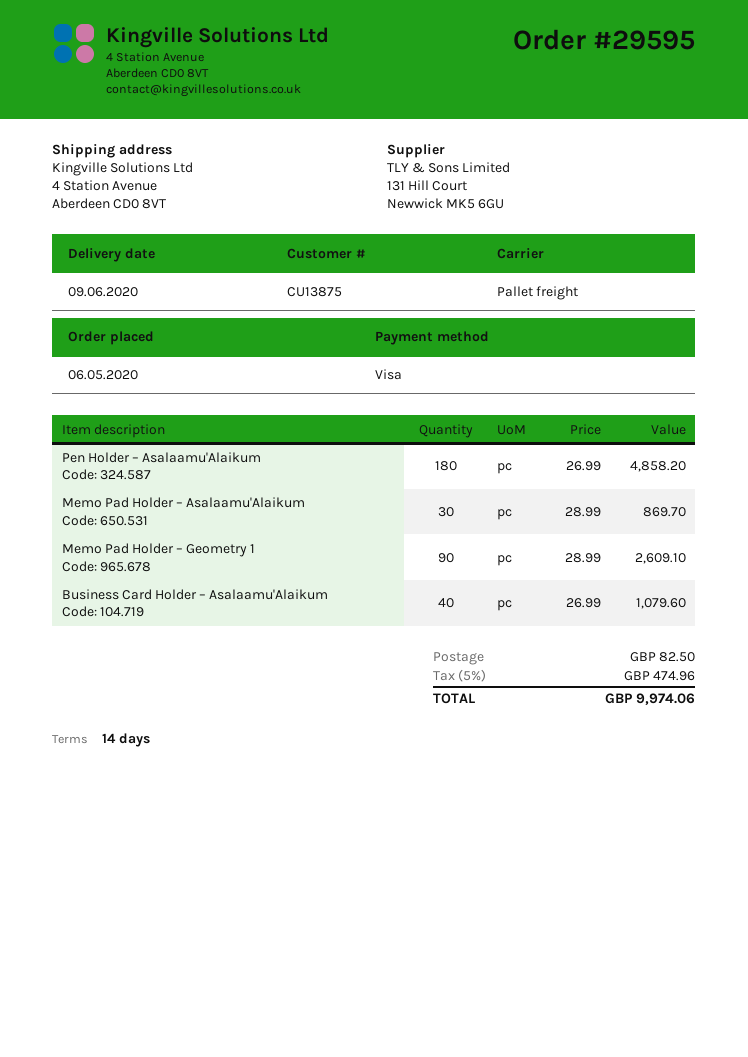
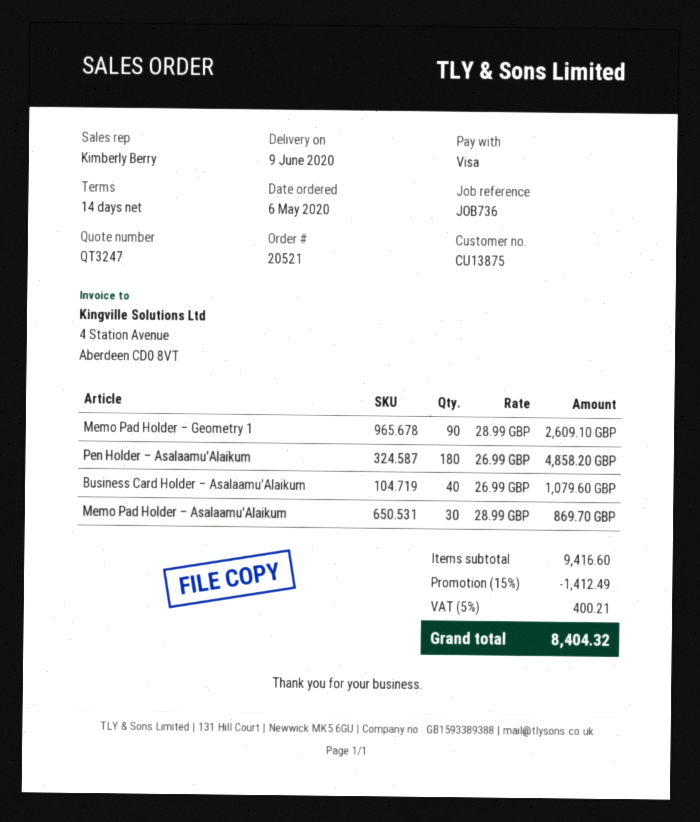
order number: 29595 -> 20521
discount: none -> 15% = 1412.49
shipping: 82.50 -> none
tax: 5% = 474.96 -> 5% = 400.21
total: 9974.06 -> 8404.32

